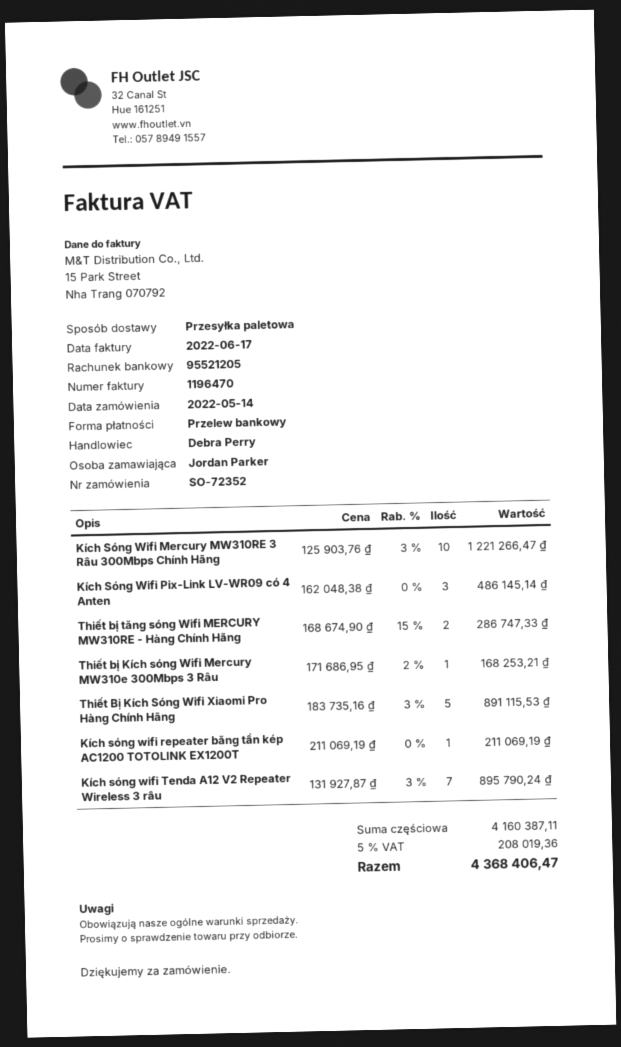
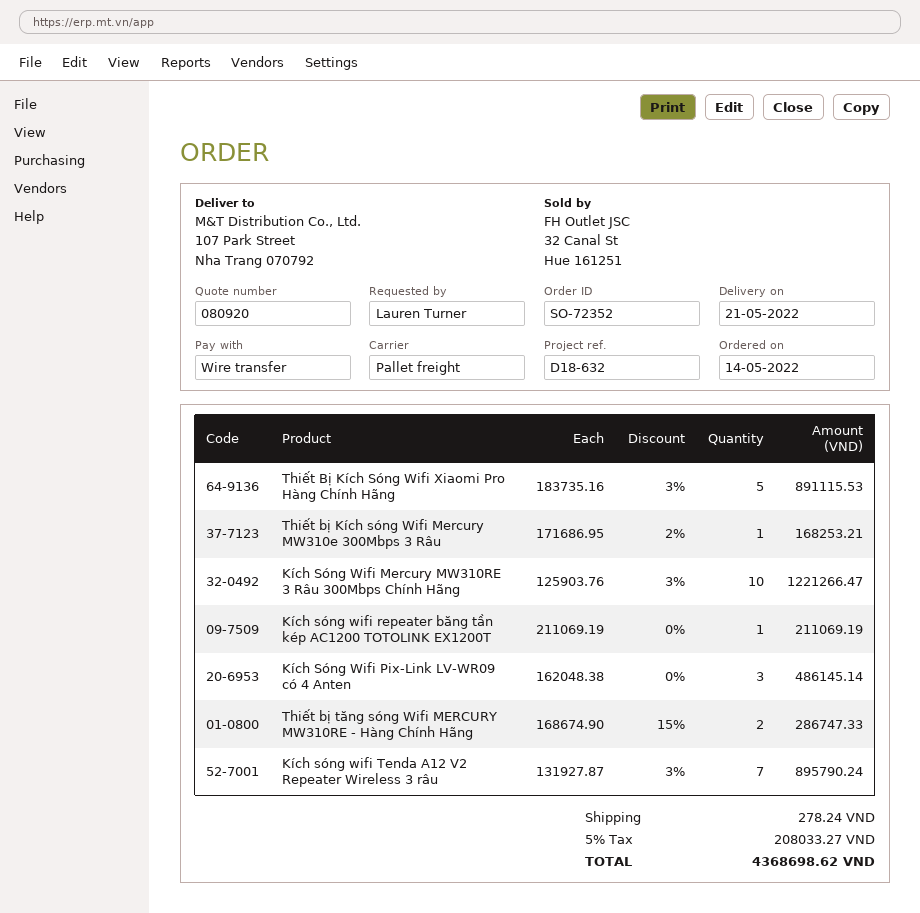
ordered by: Jordan Parker -> Lauren Turner
shipping: none -> 278.24
tax: 5% = 208019.36 -> 5% = 208033.27
total: 4368406.47 -> 4368698.62

